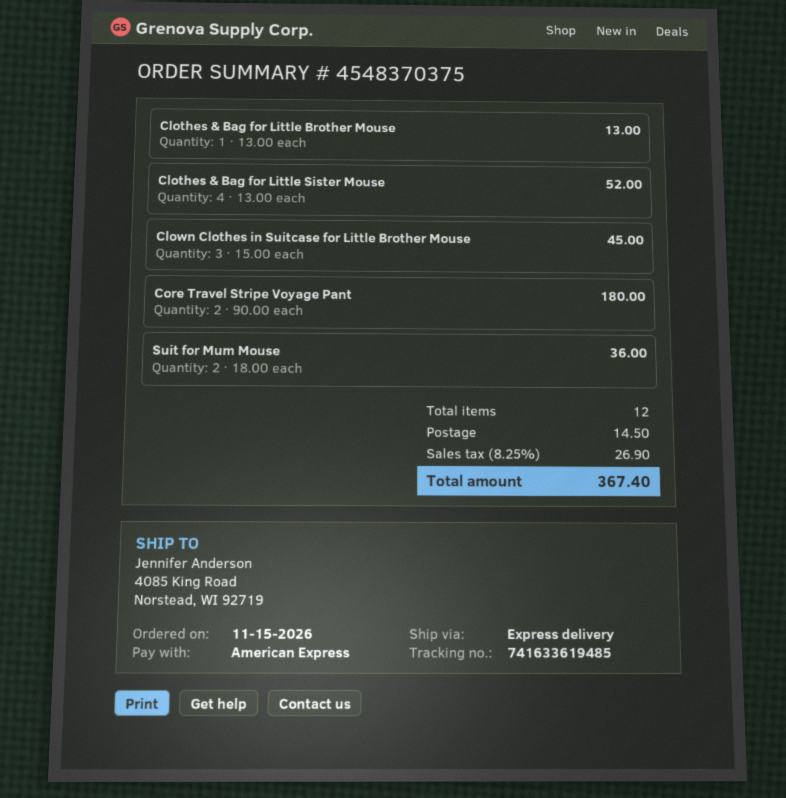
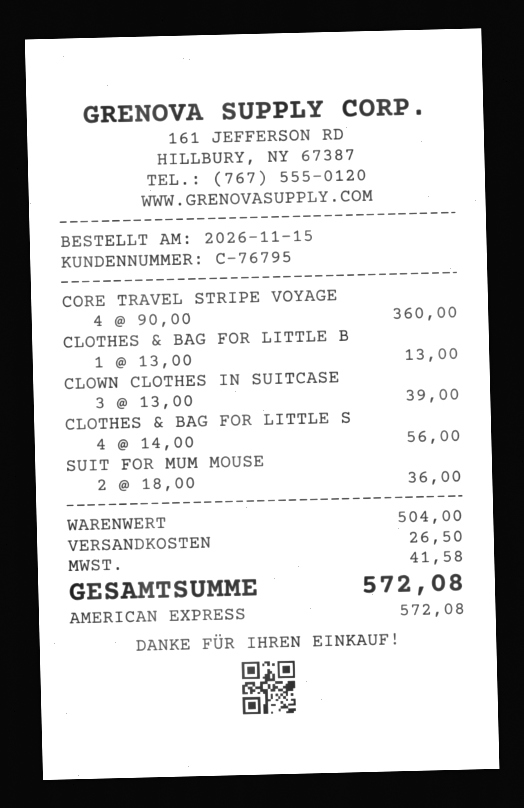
Clothes & Bag for Little Sister Mouse: 4 x 13.00 = 52.00 -> 4 x 14.00 = 56.00
Clown Clothes in Suitcase for Little Brother Mouse: 3 x 15.00 = 45.00 -> 3 x 13.00 = 39.00
Core Travel Stripe Voyage Pant: 2 x 90.00 = 180.00 -> 4 x 90.00 = 360.00
shipping: 14.50 -> 26.50
tax: 26.90 -> 41.58
total: 367.40 -> 572.08

